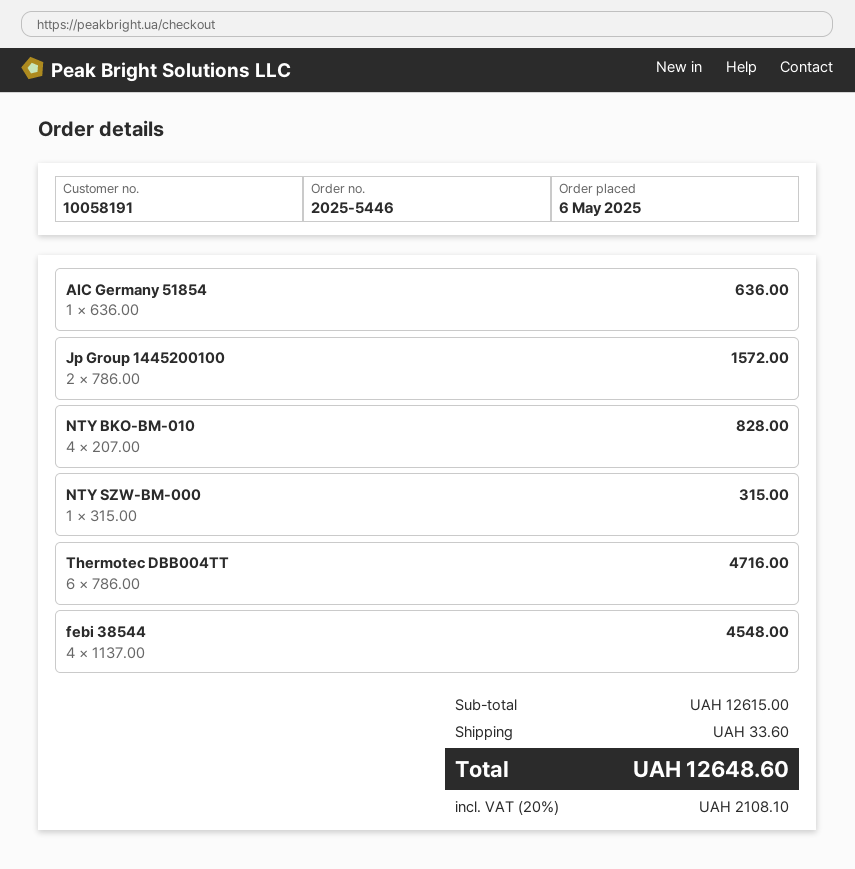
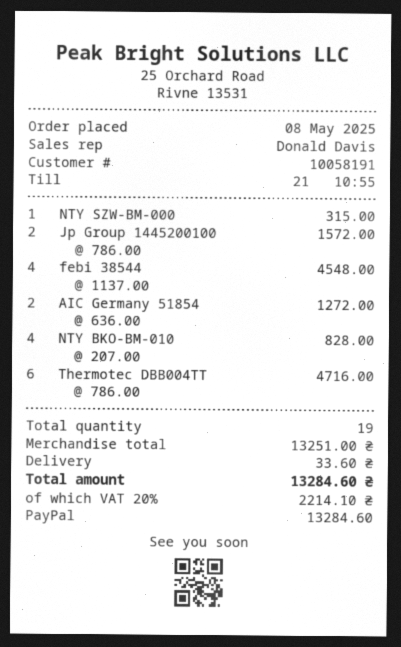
order date: 2025-05-06 -> 2025-05-08
AIC Germany 51854: 1 x 636.00 = 636.00 -> 2 x 636.00 = 1272.00
subtotal: 12615.00 -> 13251.00
tax: 20% = 2108.10 -> 20% = 2214.10
total: 12648.60 -> 13284.60

